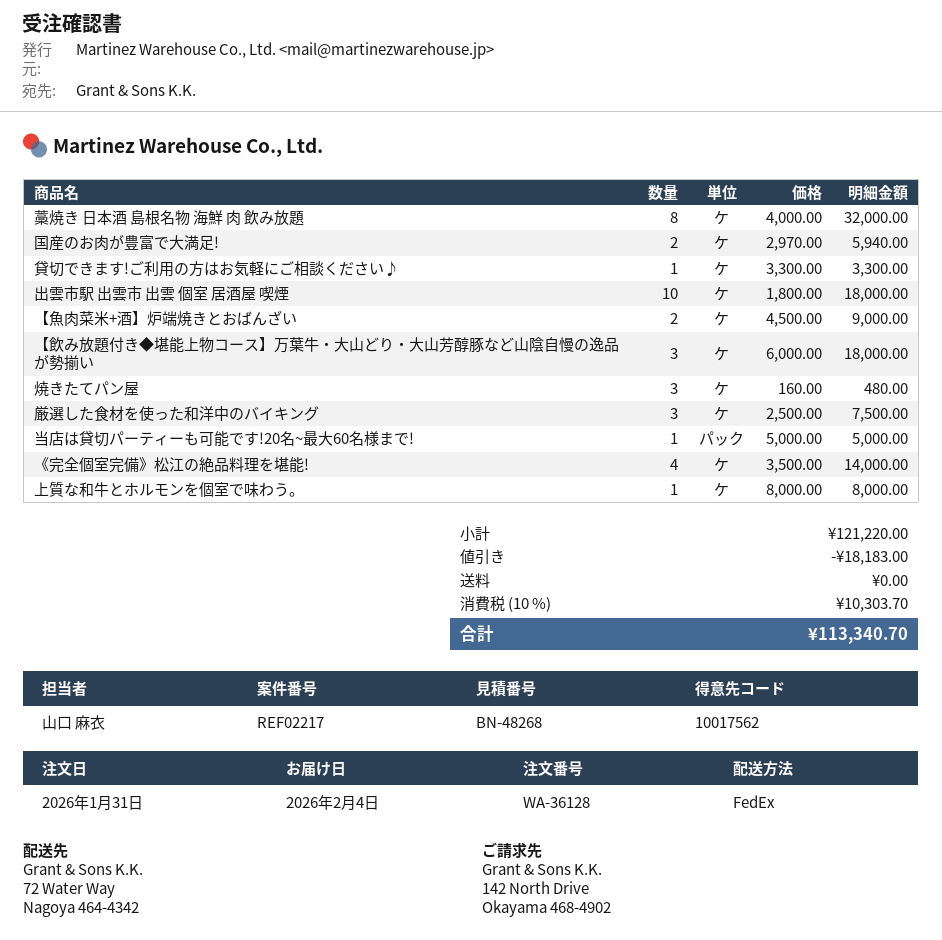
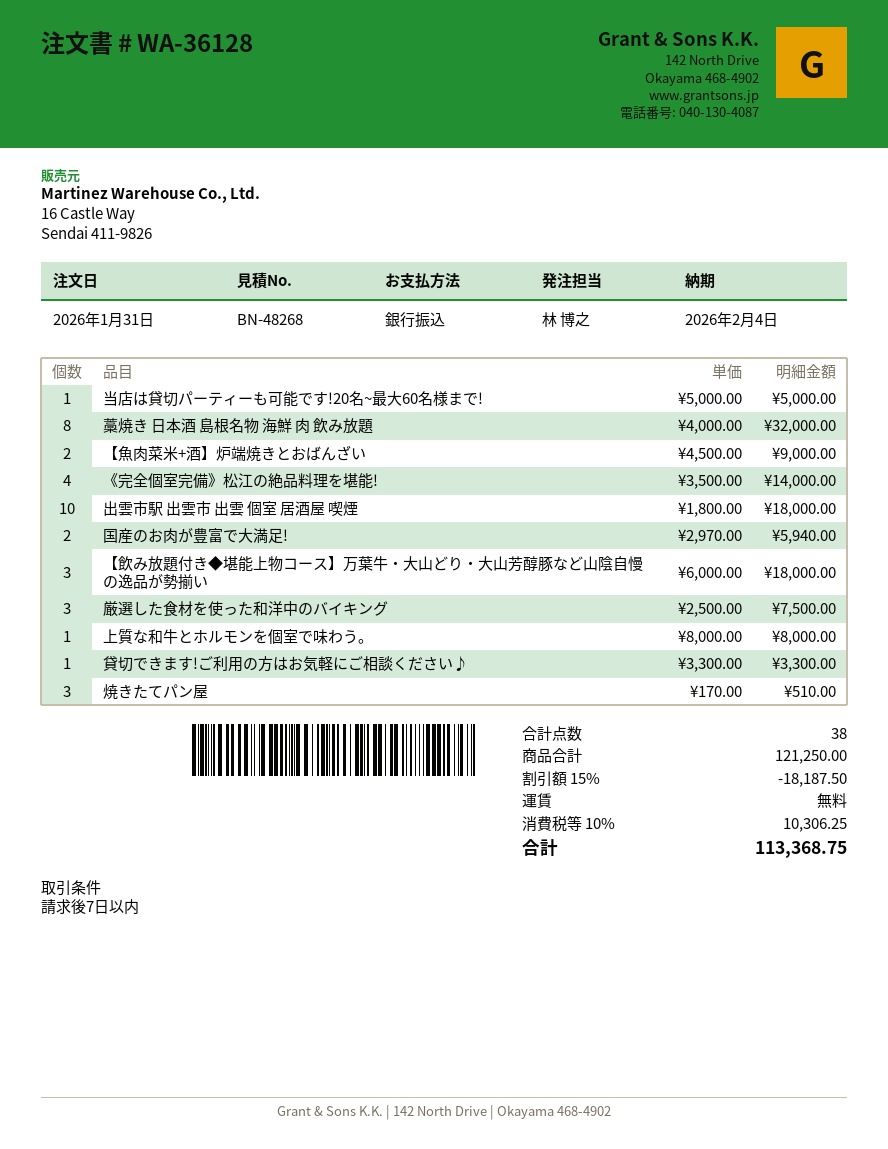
焼きたてパン屋: 3 x 160.00 = 480.00 -> 3 x 170.00 = 510.00
subtotal: 121220.00 -> 121250.00
discount: 18183.00 -> 18187.50
tax: 10% = 10303.70 -> 10% = 10306.25
total: 113340.70 -> 113368.75

